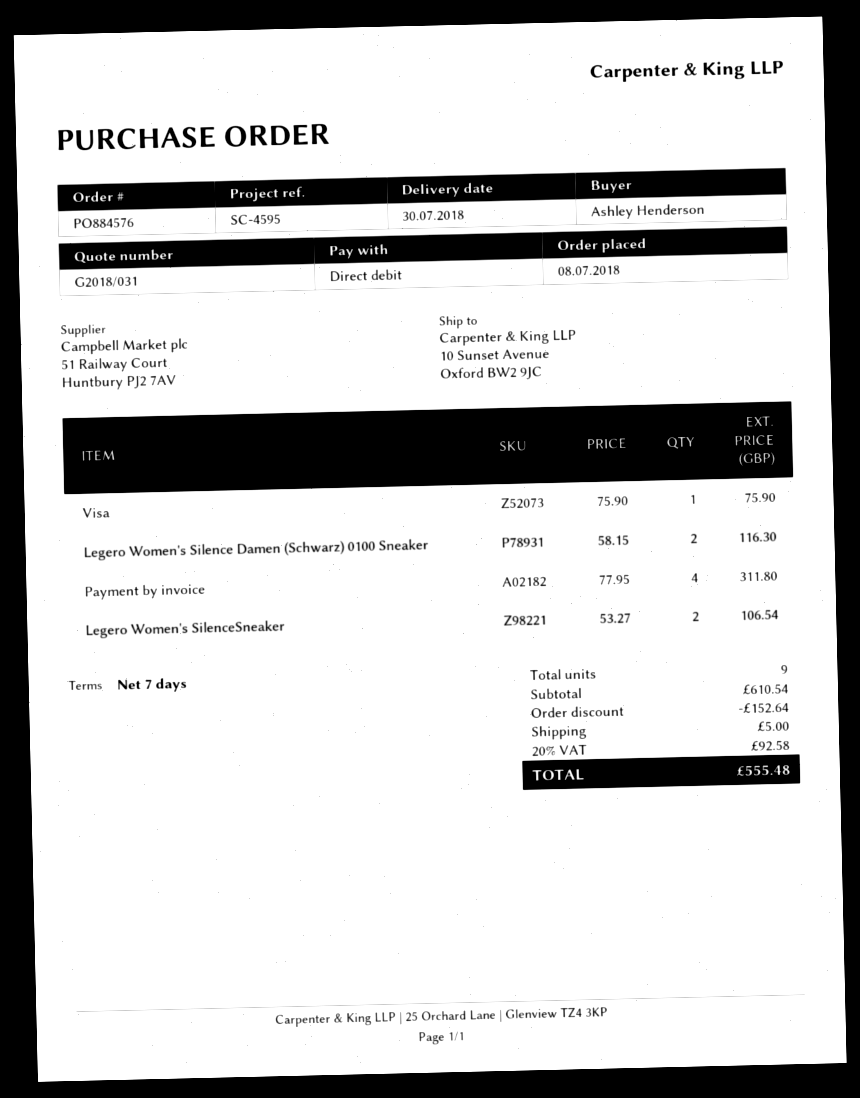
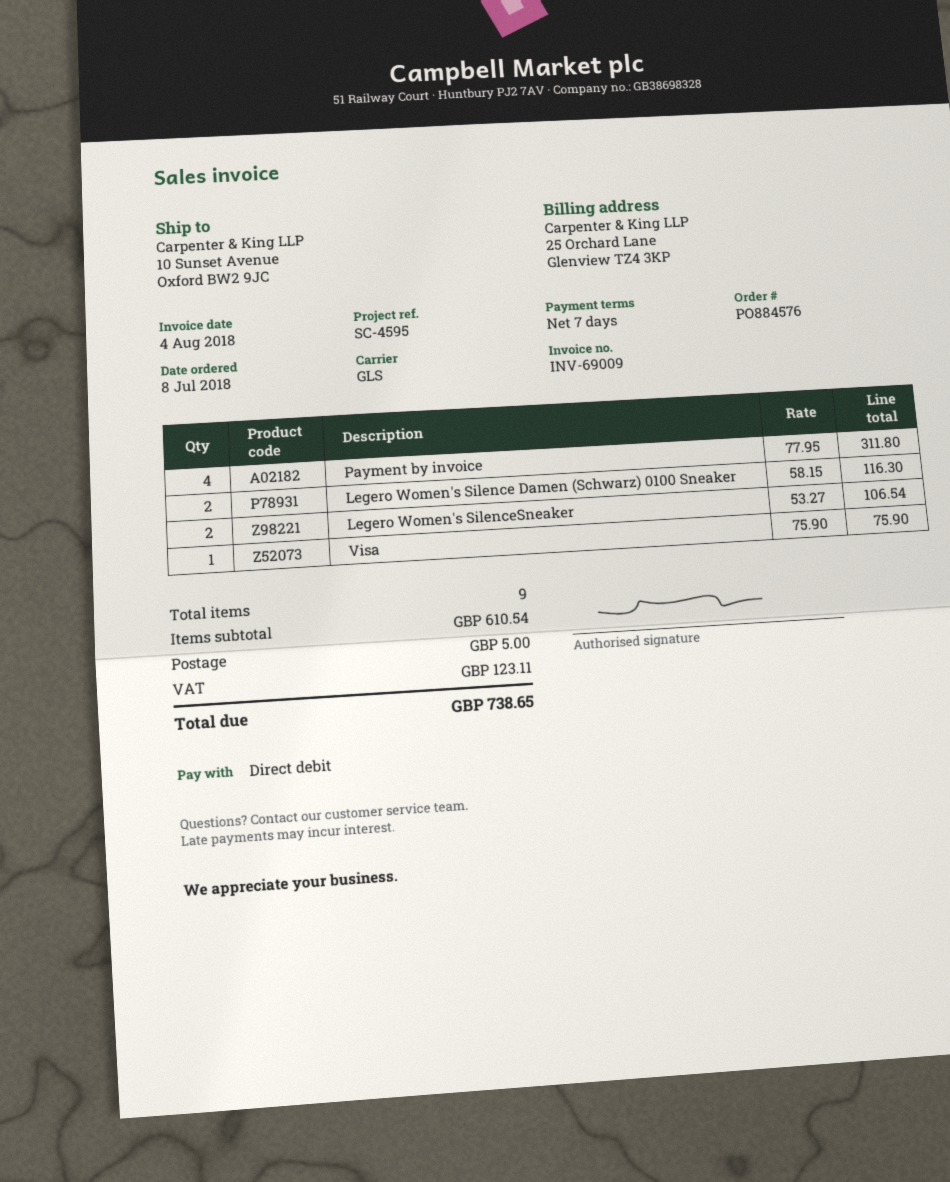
discount: 152.64 -> none
tax: 92.58 -> 123.11
total: 555.48 -> 738.65

